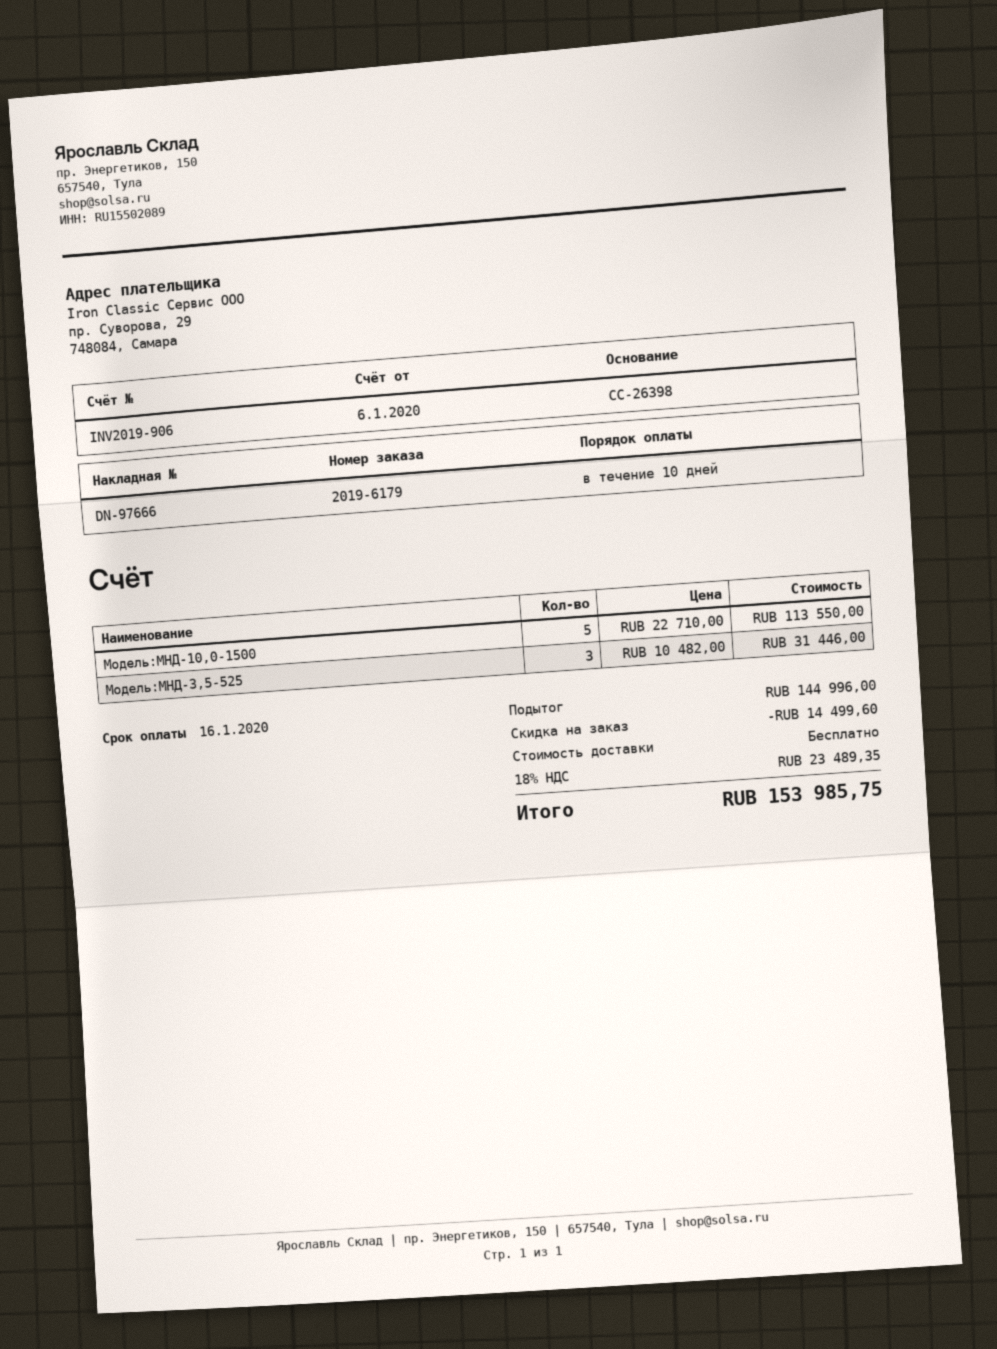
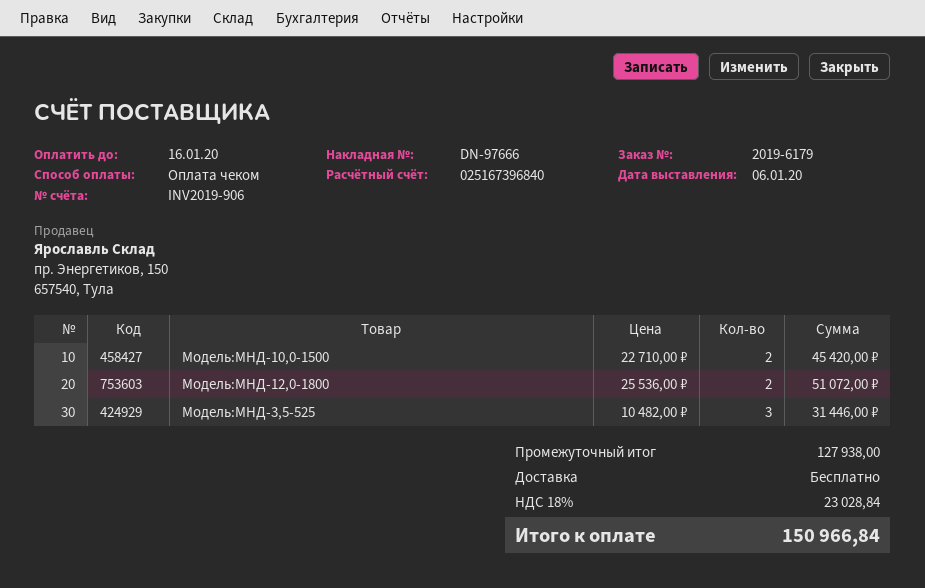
Модель:МНД-10,0-1500: 5 x 22710.00 = 113550.00 -> 2 x 22710.00 = 45420.00
Модель:МНД-12,0-1800: none -> 2 x 25536.00 = 51072.00
subtotal: 144996.00 -> 127938.00
discount: 14499.60 -> none
tax: 18% = 23489.35 -> 18% = 23028.84
total: 153985.75 -> 150966.84

